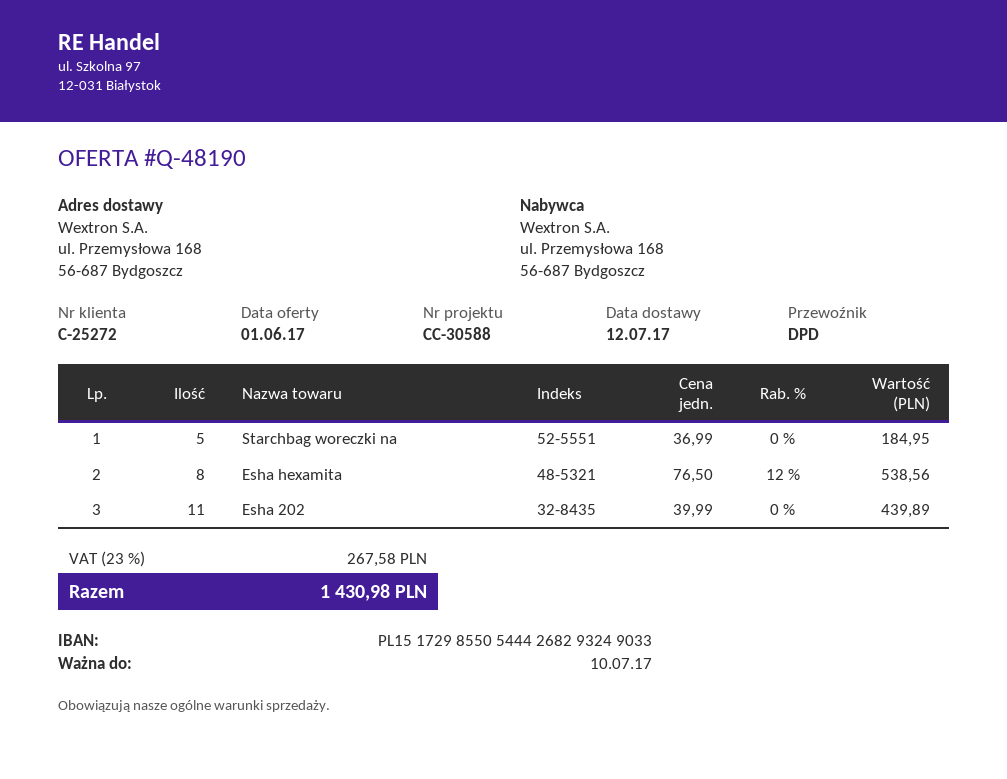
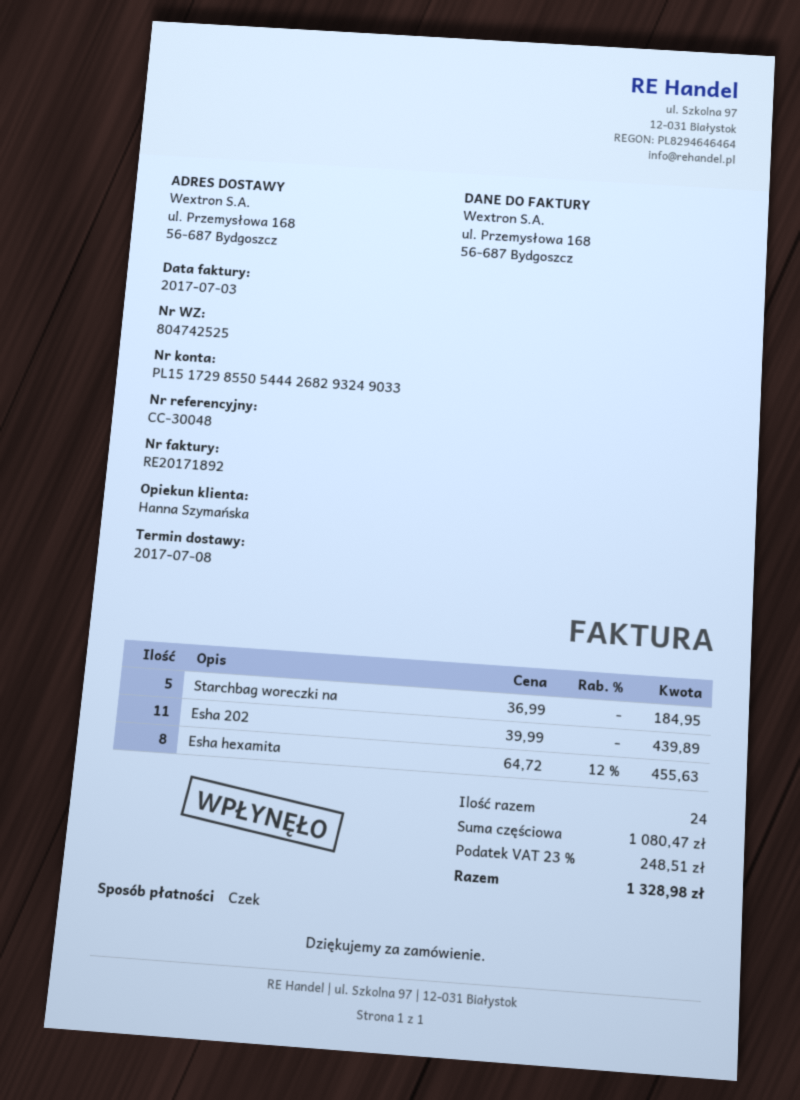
delivery date: 2017-07-12 -> 2017-07-08
reference: CC-30588 -> CC-30048
Esha hexamita: 8 x 76.50 - 12% = 538.56 -> 8 x 64.72 - 12% = 455.63
tax: 23% = 267.58 -> 23% = 248.51
total: 1430.98 -> 1328.98

